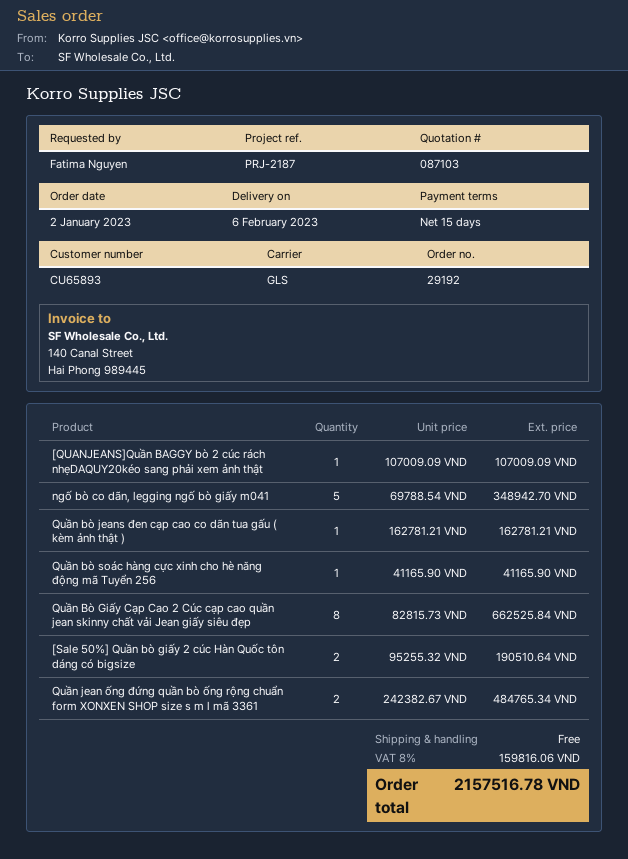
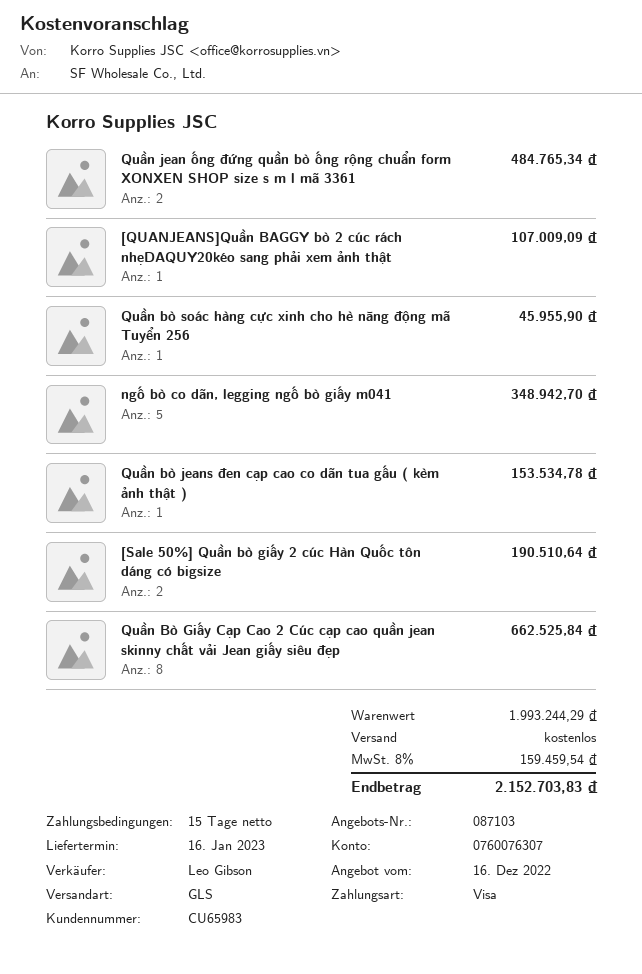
delivery date: 2023-02-06 -> 2023-01-16
customer number: CU65893 -> CU65983
Quần bò jeans đen cạp cao co dãn tua gấu ( kèm ảnh thật ): 1 for 162781.21 -> 1 for 153534.78
Quần bò soác hàng cực xinh cho hè năng động mã Tuyển 256: 1 for 41165.90 -> 1 for 45955.90
tax: 8% = 159816.06 -> 8% = 159459.54
total: 2157516.78 -> 2152703.83

